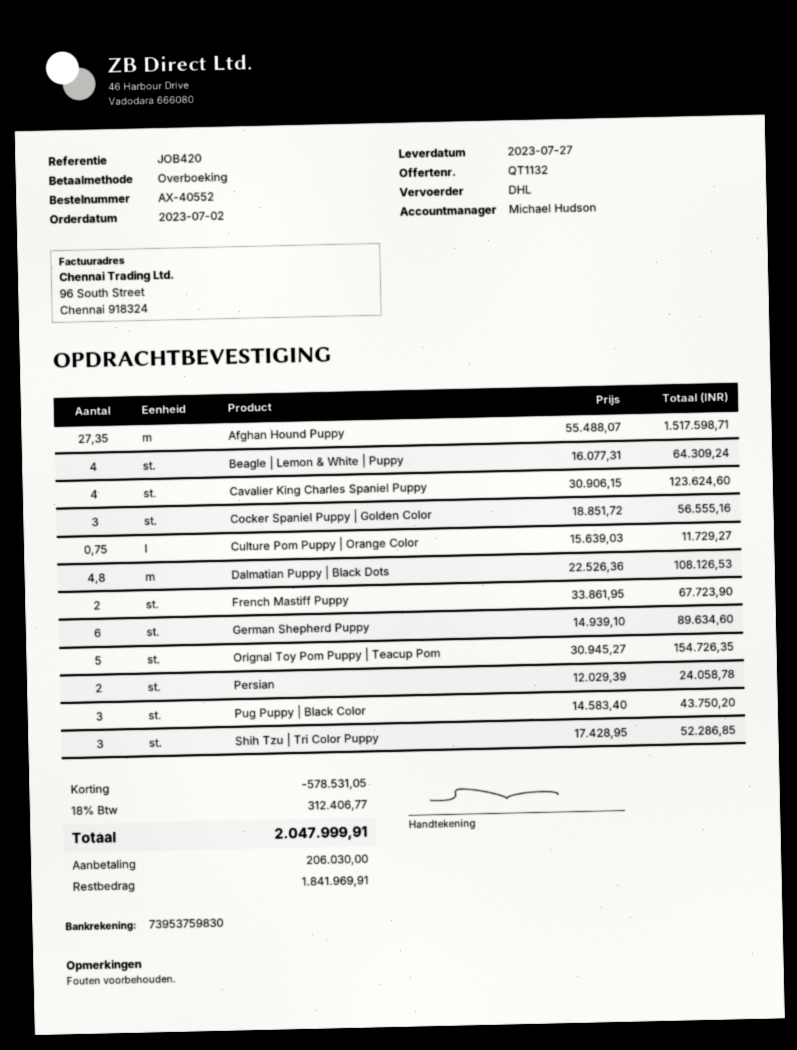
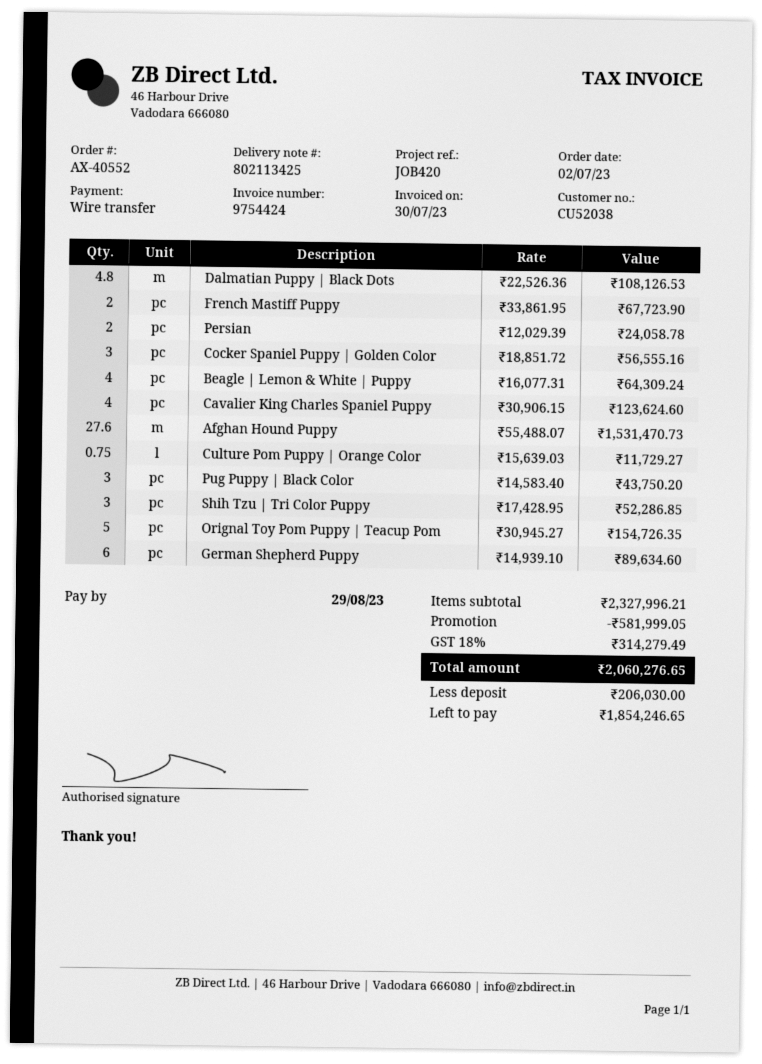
Afghan Hound Puppy: 27.35 x 55488.07 = 1517598.71 -> 27.6 x 55488.07 = 1531470.73
discount: 578531.05 -> 581999.05
tax: 18% = 312406.77 -> 18% = 314279.49
total: 2047999.91 -> 2060276.65
balance: 1841969.91 -> 1854246.65

